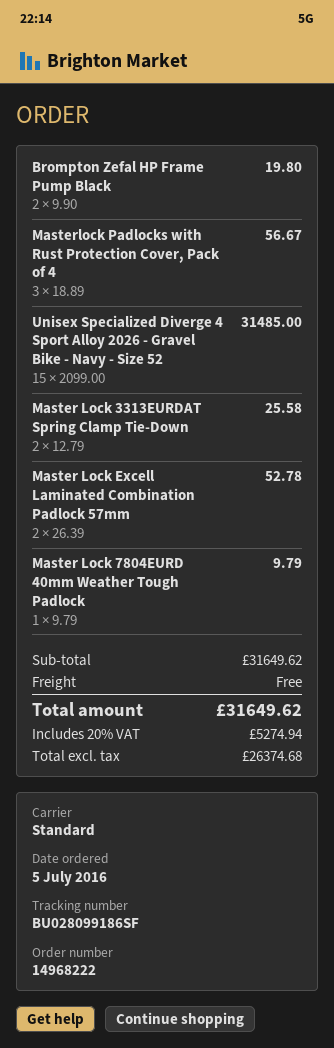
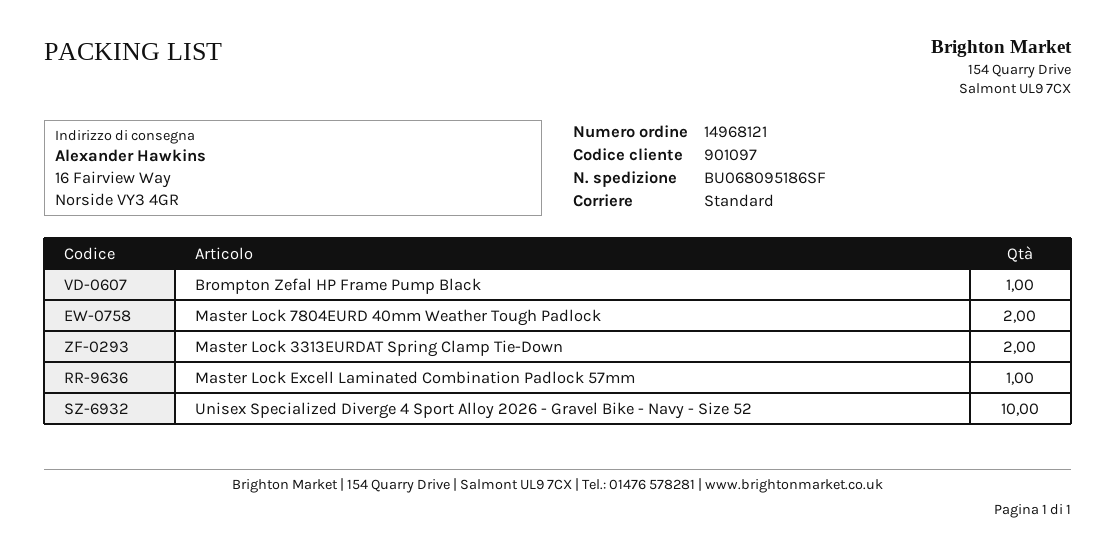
order number: 14968222 -> 14968121
tracking number: BU028099186SF -> BU068095186SF
Brompton Zefal HP Frame Pump Black: 2 -> 1
Masterlock Padlocks with Rust Protection Cover, Pack of 4: 3 -> none
Unisex Specialized Diverge 4 Sport Alloy 2026 - Gravel Bike - Navy - Size 52: 15 -> 10
Master Lock Excell Laminated Combination Padlock 57mm: 2 -> 1
Master Lock 7804EURD 40mm Weather Tough Padlock: 1 -> 2

